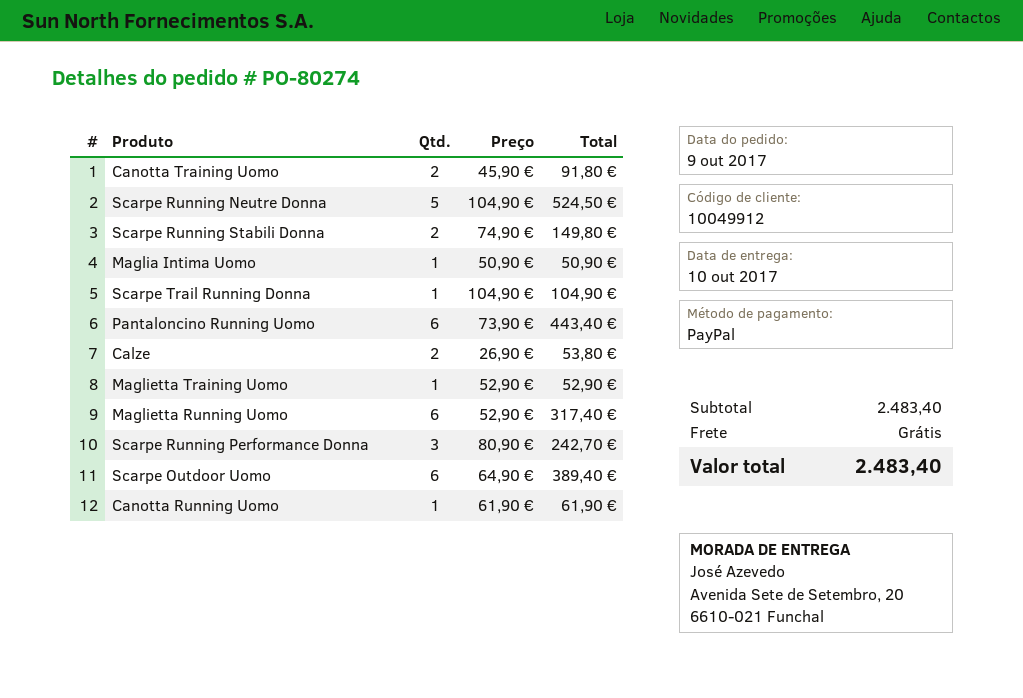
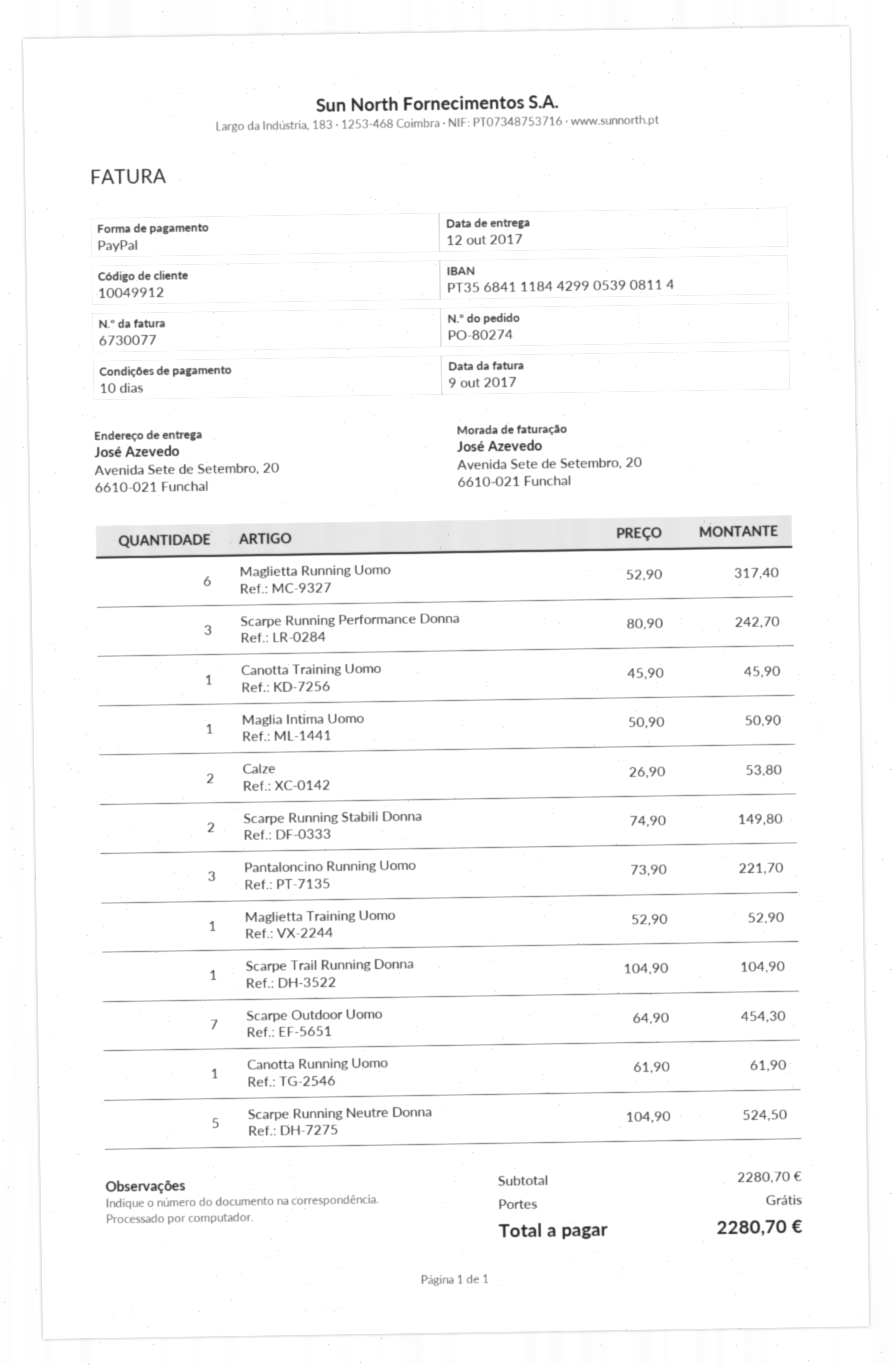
delivery date: 2017-10-10 -> 2017-10-12
Canotta Training Uomo: 2 x 45.90 = 91.80 -> 1 x 45.90 = 45.90
Pantaloncino Running Uomo: 6 x 73.90 = 443.40 -> 3 x 73.90 = 221.70
Scarpe Outdoor Uomo: 6 x 64.90 = 389.40 -> 7 x 64.90 = 454.30
subtotal: 2483.40 -> 2280.70
total: 2483.40 -> 2280.70

